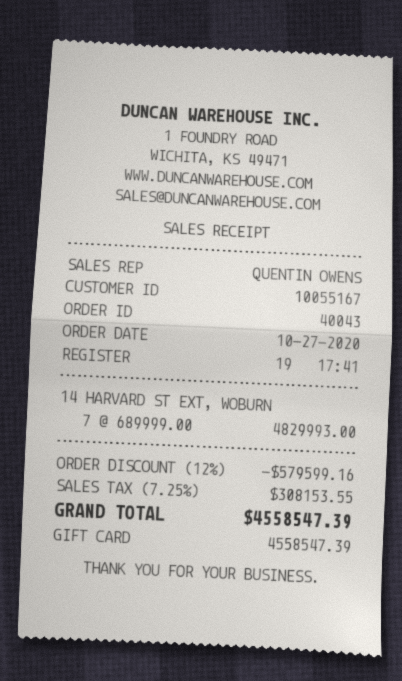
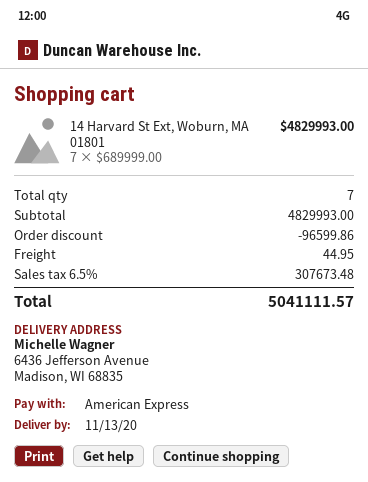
payment method: gift card -> American Express
discount: 579599.16 -> 96599.86
shipping: none -> 44.95
tax: 7.25% = 308153.55 -> 6.5% = 307673.48
total: 4558547.39 -> 5041111.57

